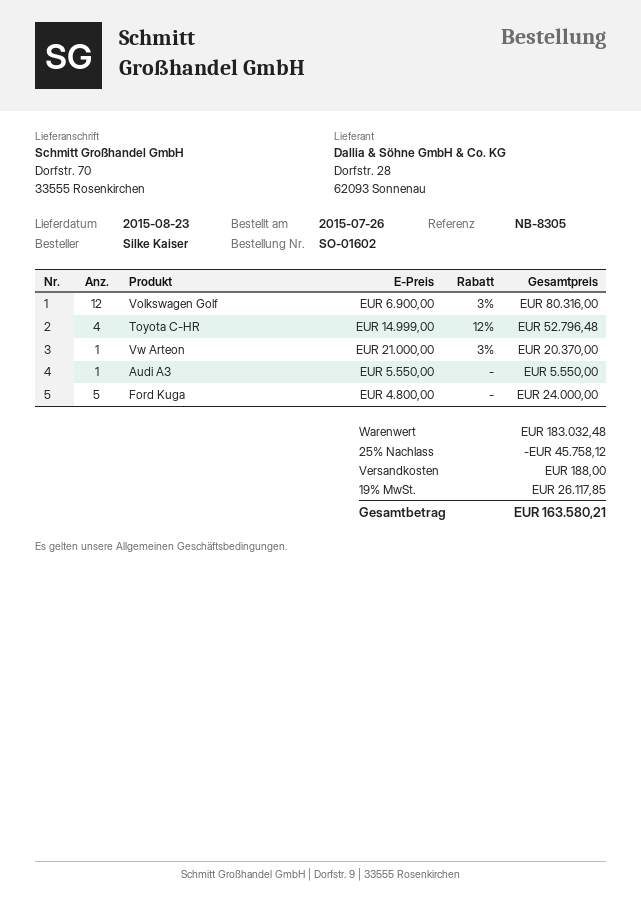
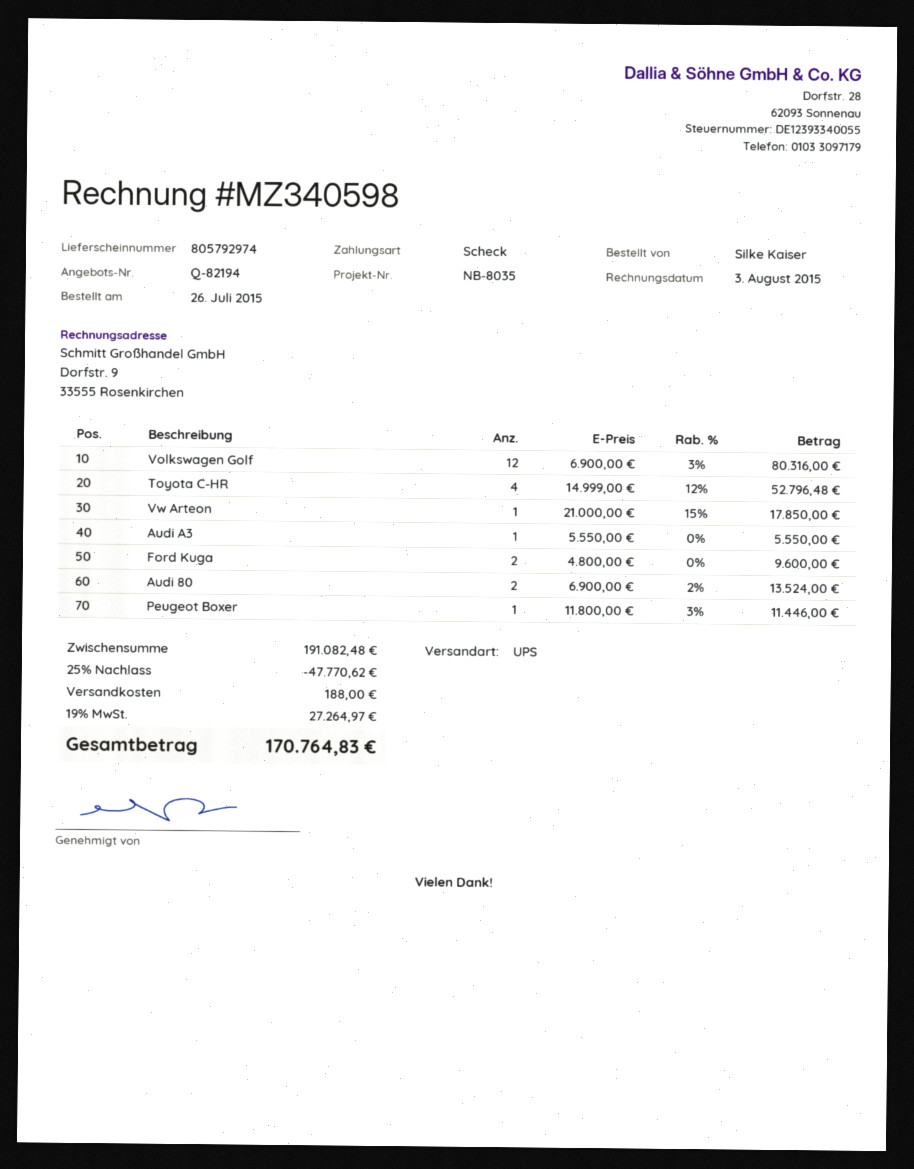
reference: NB-8305 -> NB-8035
Vw Arteon: 1 x 21000.00 - 3% = 20370.00 -> 1 x 21000.00 - 15% = 17850.00
Ford Kuga: 5 x 4800.00 = 24000.00 -> 2 x 4800.00 = 9600.00
Audi 80: none -> 2 x 6900.00 - 2% = 13524.00
Peugeot Boxer: none -> 1 x 11800.00 - 3% = 11446.00
subtotal: 183032.48 -> 191082.48
discount: 25% = 45758.12 -> 25% = 47770.62
tax: 19% = 26117.85 -> 19% = 27264.97
total: 163580.21 -> 170764.83

